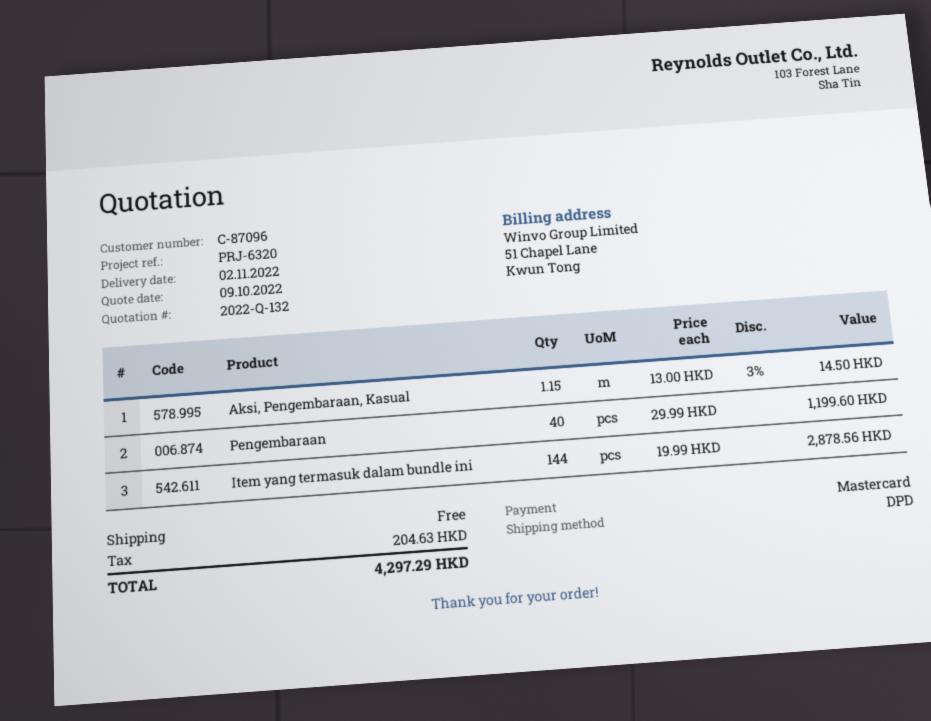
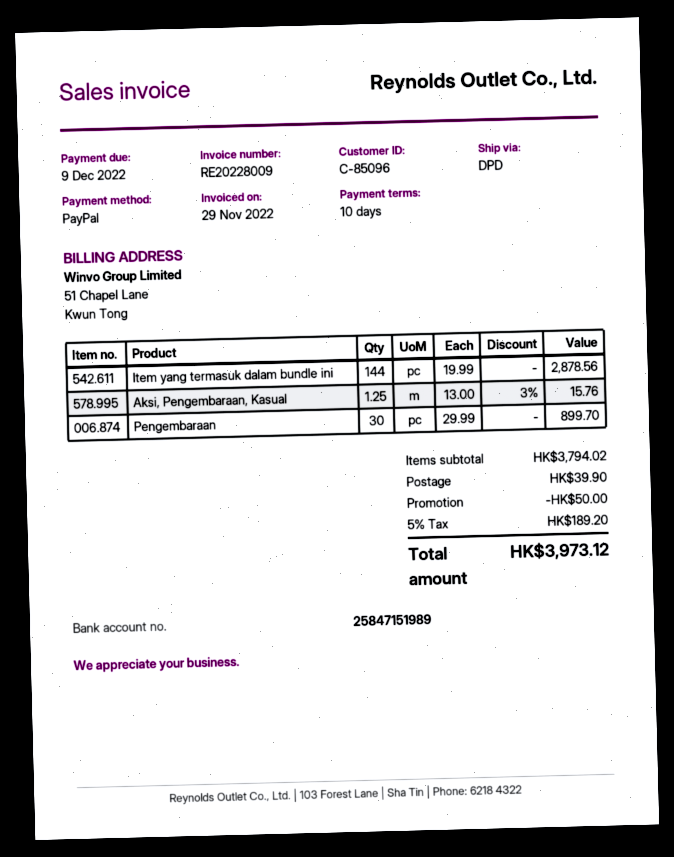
customer number: C-87096 -> C-85096
payment method: Mastercard -> PayPal
Aksi, Pengembaraan, Kasual: 1.15 x 13.00 - 3% = 14.50 -> 1.25 x 13.00 - 3% = 15.76
Pengembaraan: 40 x 29.99 = 1199.60 -> 30 x 29.99 = 899.70
discount: none -> 50.00
shipping: 0.00 -> 39.90
tax: 204.63 -> 189.20
total: 4297.29 -> 3973.12

